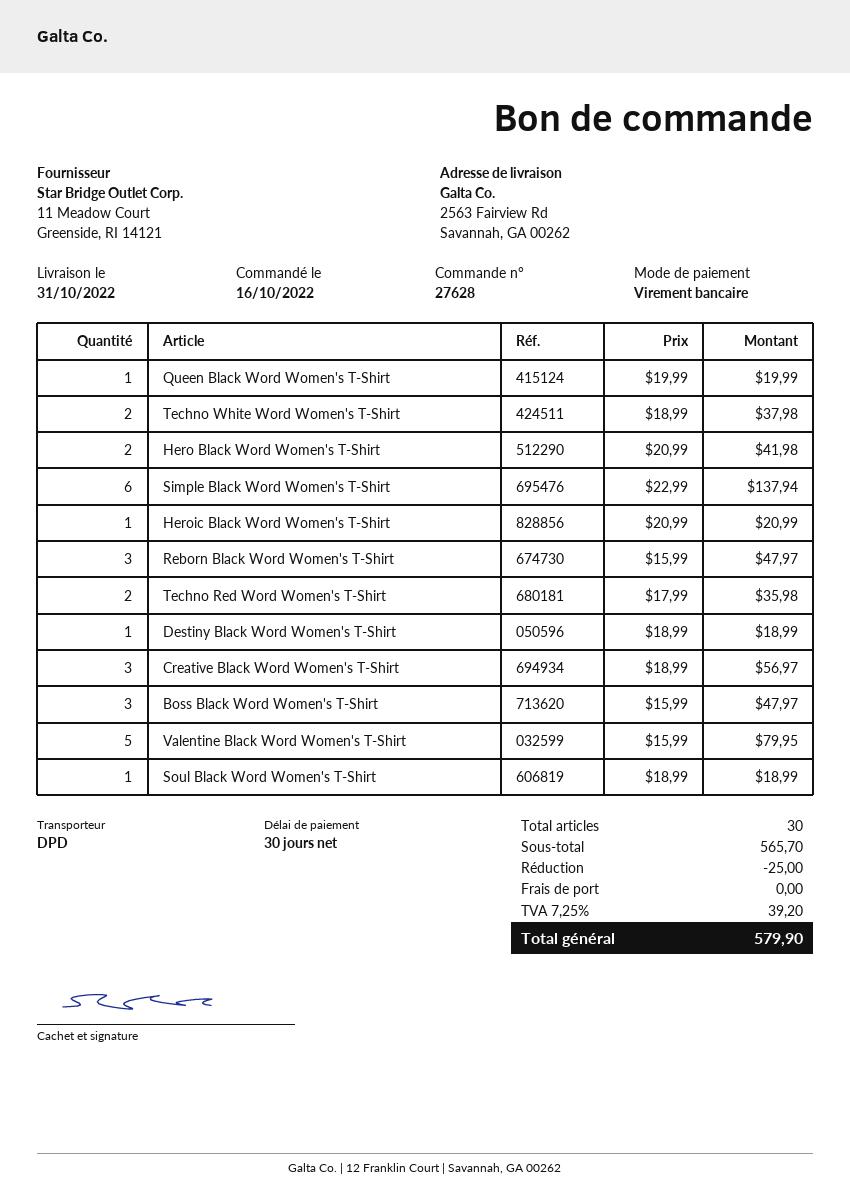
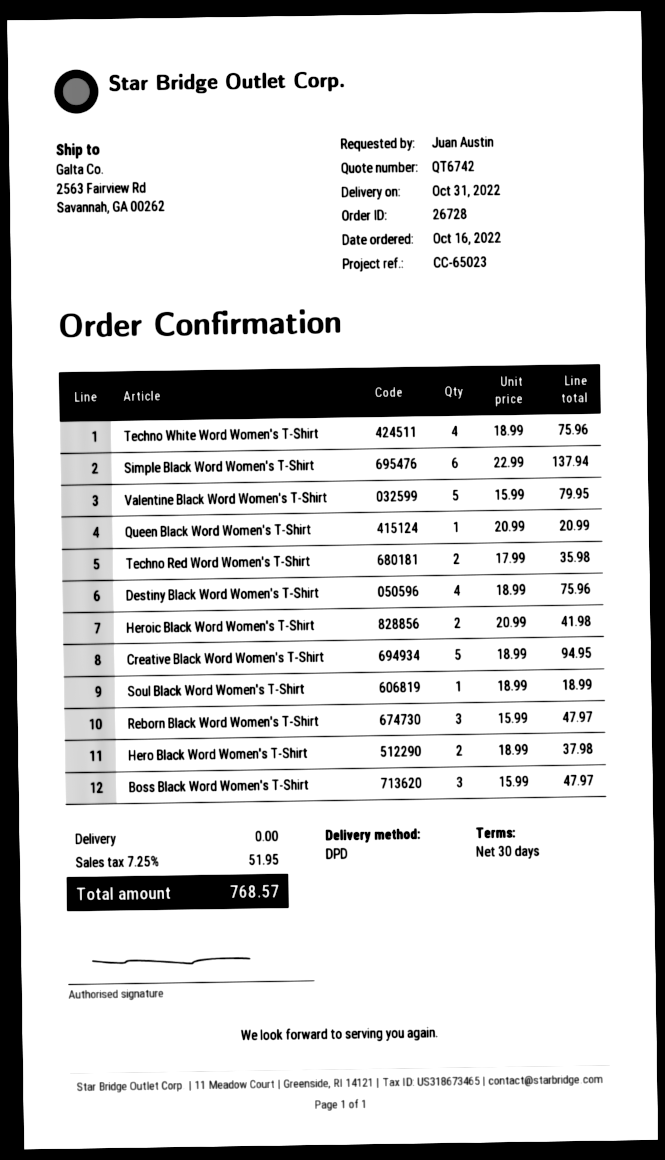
order number: 27628 -> 26728
Queen Black Word Women's T-Shirt: 1 x 19.99 = 19.99 -> 1 x 20.99 = 20.99
Techno White Word Women's T-Shirt: 2 x 18.99 = 37.98 -> 4 x 18.99 = 75.96
Hero Black Word Women's T-Shirt: 2 x 20.99 = 41.98 -> 2 x 18.99 = 37.98
Heroic Black Word Women's T-Shirt: 1 x 20.99 = 20.99 -> 2 x 20.99 = 41.98
Destiny Black Word Women's T-Shirt: 1 x 18.99 = 18.99 -> 4 x 18.99 = 75.96
Creative Black Word Women's T-Shirt: 3 x 18.99 = 56.97 -> 5 x 18.99 = 94.95
discount: 25.00 -> none
tax: 7.25% = 39.20 -> 7.25% = 51.95
total: 579.90 -> 768.57

